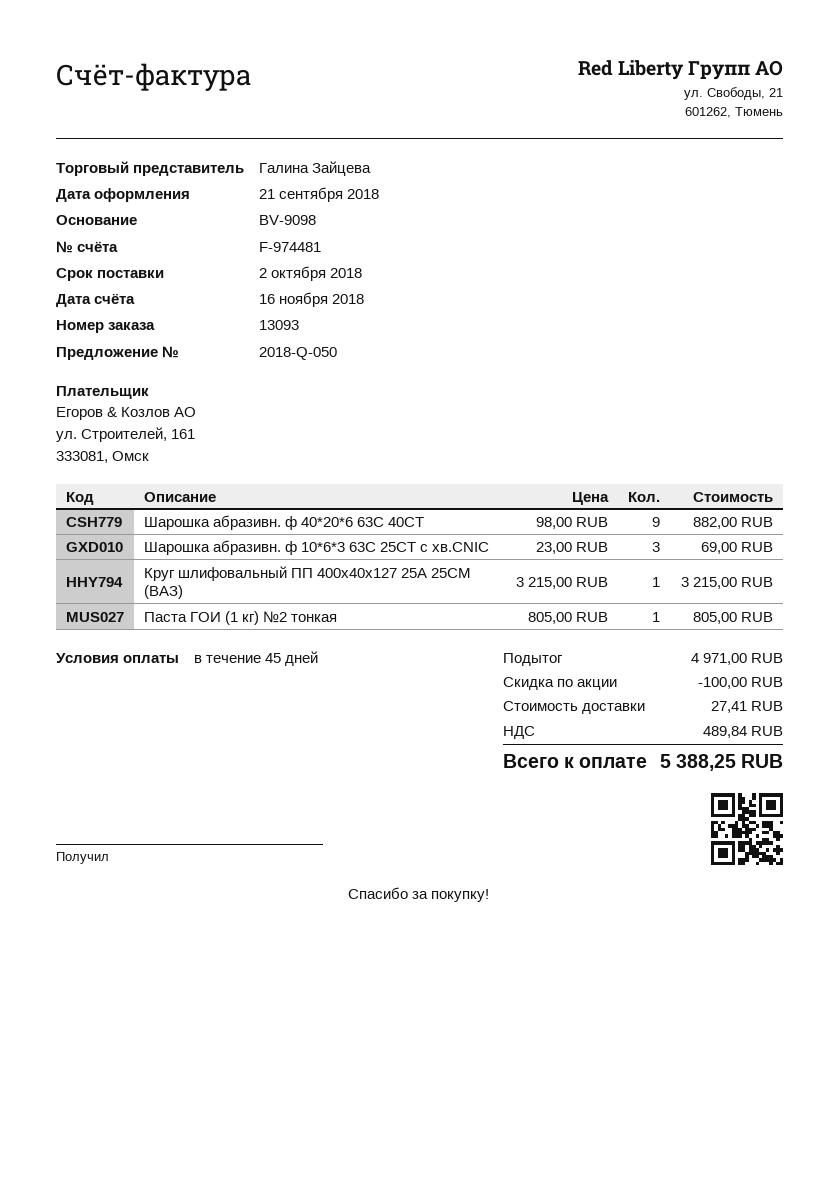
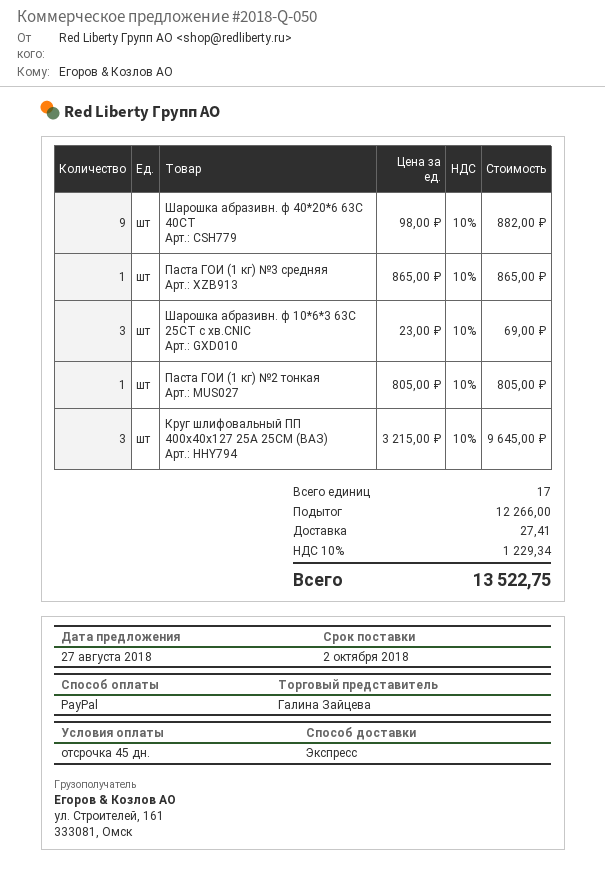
Круг шлифовальный ПП 400х40х127 25А 25СМ (ВАЗ): 1 x 3215.00 = 3215.00 -> 3 x 3215.00 = 9645.00
Паста ГОИ (1 кг) №3 средняя: none -> 1 x 865.00 = 865.00
subtotal: 4971.00 -> 12266.00
discount: 100.00 -> none
tax: 489.84 -> 1229.34
total: 5388.25 -> 13522.75

